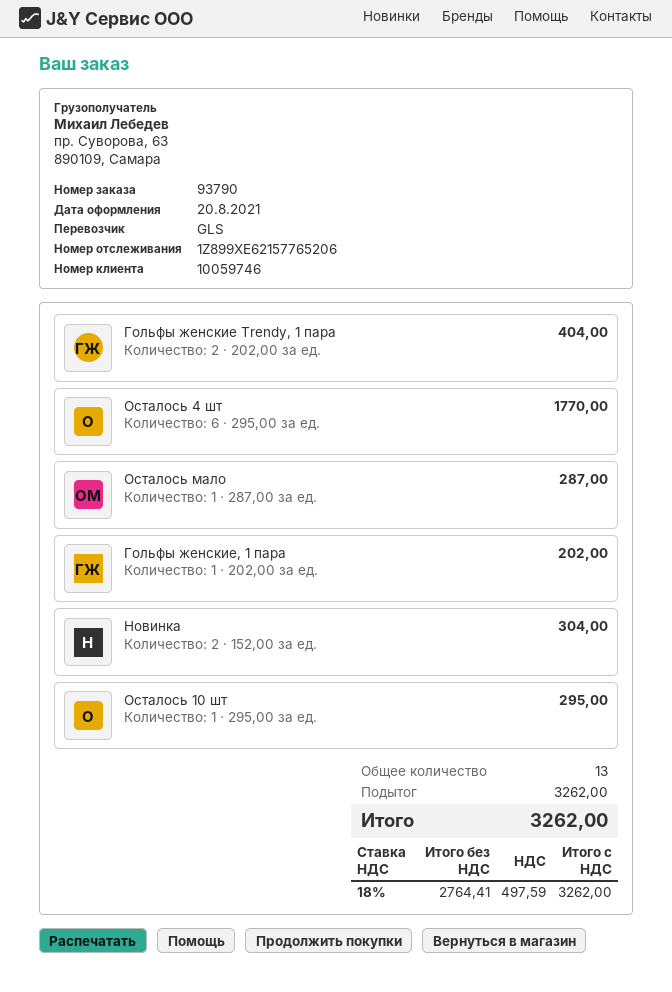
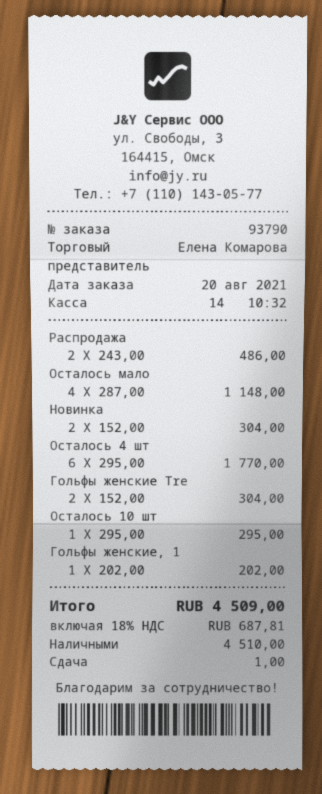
Гольфы женские Trendy, 1 пара: 2 x 202.00 = 404.00 -> 2 x 152.00 = 304.00
Осталось мало: 1 x 287.00 = 287.00 -> 4 x 287.00 = 1148.00
Распродажа: none -> 2 x 243.00 = 486.00
tax: 18% = 497.59 -> 18% = 687.81
total: 3262.00 -> 4509.00

